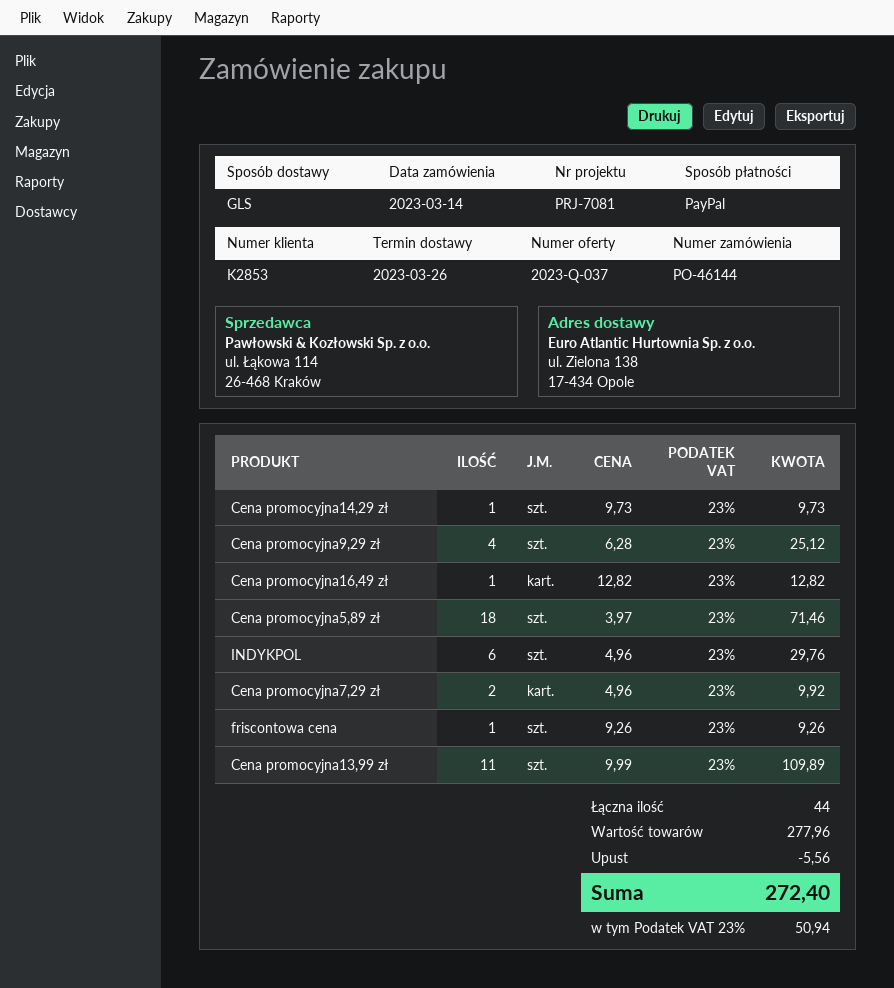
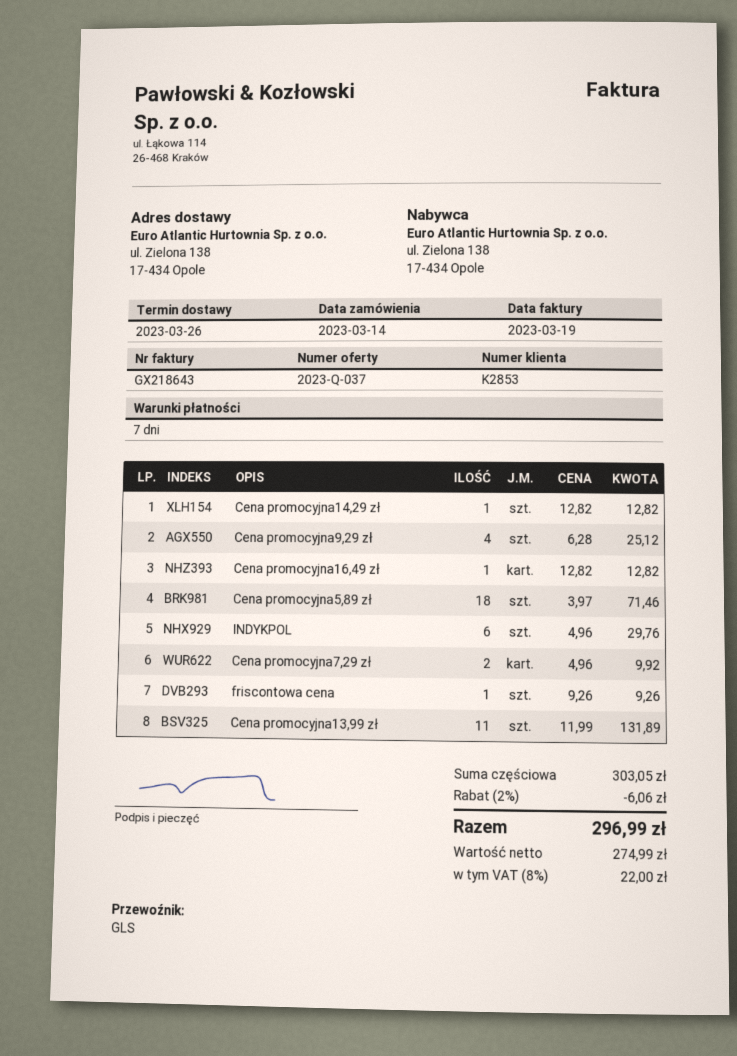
Cena promocyjna14,29 zł: 1 x 9.73 = 9.73 -> 1 x 12.82 = 12.82
Cena promocyjna13,99 zł: 11 x 9.99 = 109.89 -> 11 x 11.99 = 131.89
subtotal: 277.96 -> 303.05
discount: 5.56 -> 6.06
tax: 23% = 50.94 -> 8% = 22.00
total: 272.40 -> 296.99

